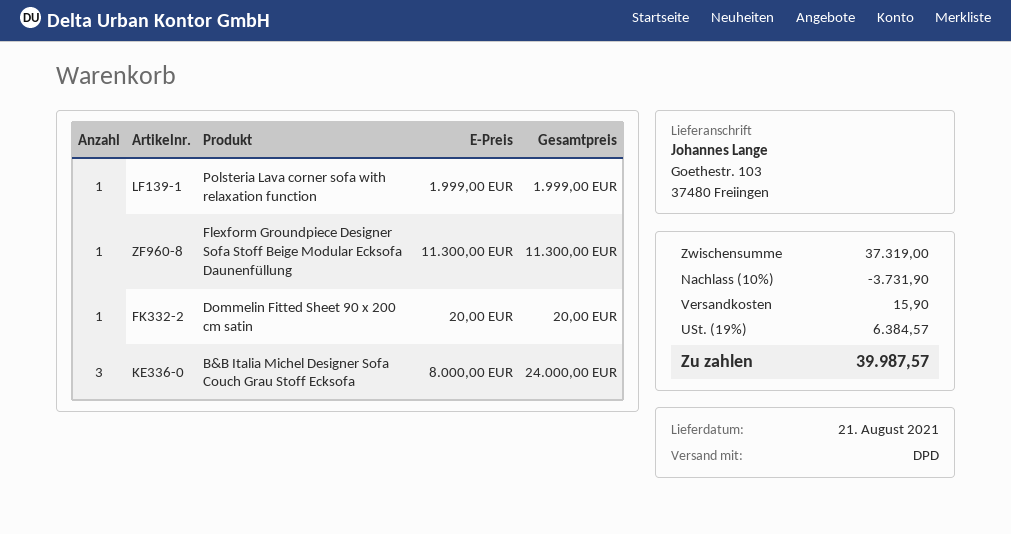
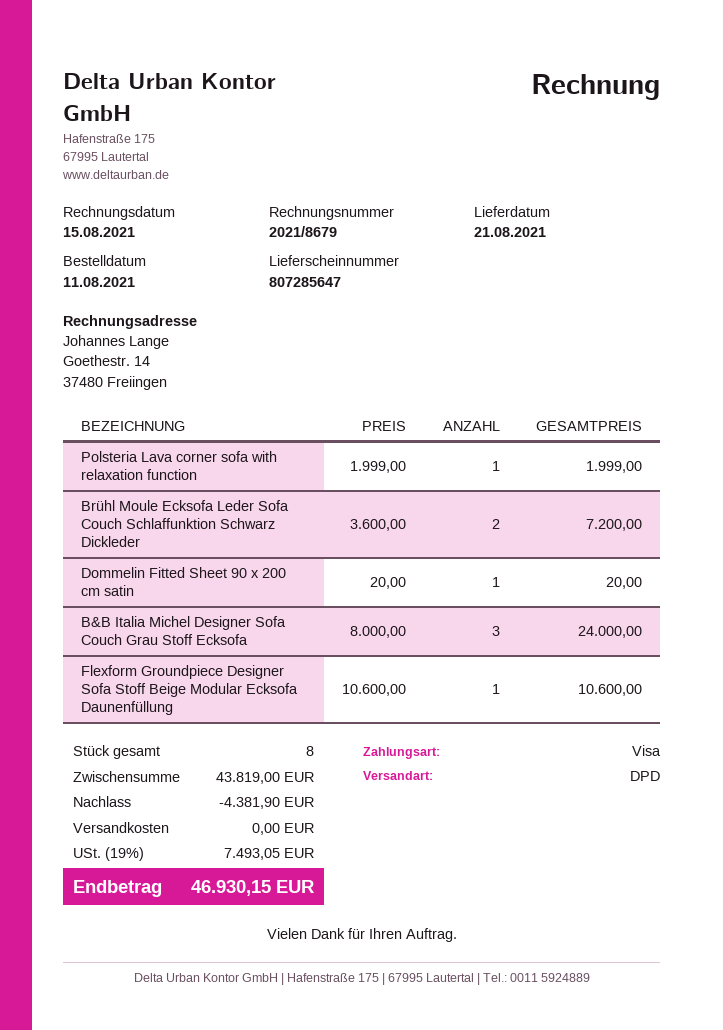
Flexform Groundpiece Designer Sofa Stoff Beige Modular Ecksofa Daunenfüllung: 1 x 11300.00 = 11300.00 -> 1 x 10600.00 = 10600.00
Brühl Moule Ecksofa Leder Sofa Couch Schlaffunktion Schwarz Dickleder: none -> 2 x 3600.00 = 7200.00
subtotal: 37319.00 -> 43819.00
discount: 3731.90 -> 4381.90
shipping: 15.90 -> 0.00
tax: 19% = 6384.57 -> 19% = 7493.05
total: 39987.57 -> 46930.15

